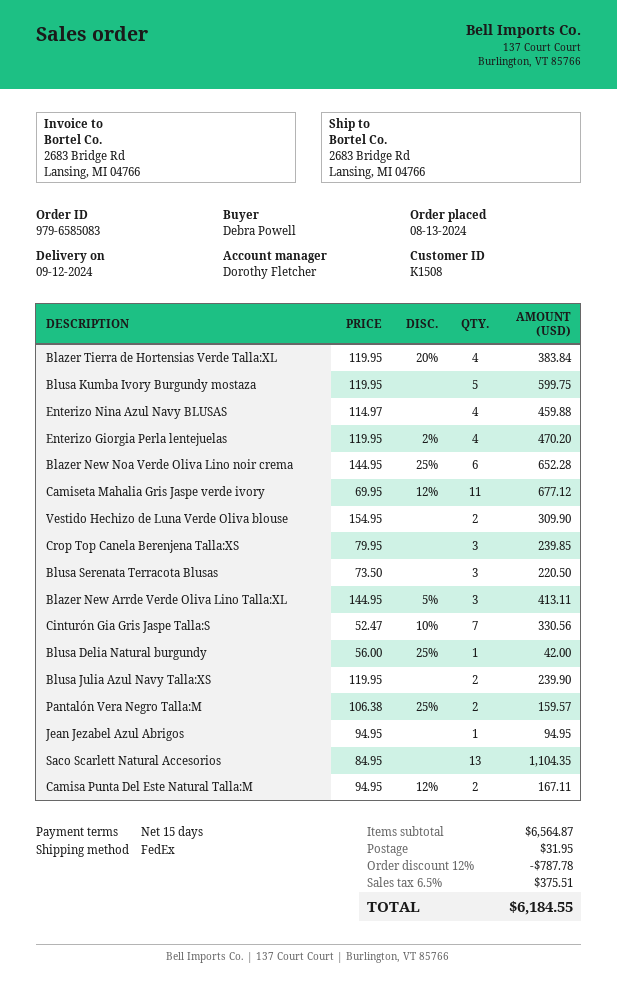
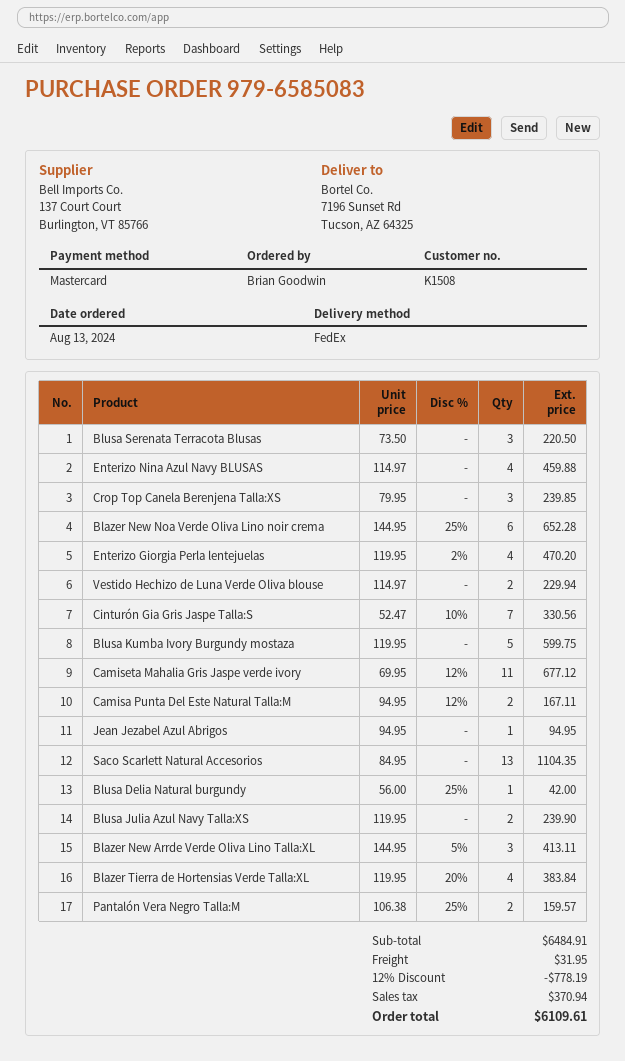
ordered by: Debra Powell -> Brian Goodwin
ship to: 2683 Bridge Rd, Lansing, MI 04766 -> 7196 Sunset Rd, Tucson, AZ 64325
Vestido Hechizo de Luna Verde Oliva blouse: 2 x 154.95 = 309.90 -> 2 x 114.97 = 229.94
subtotal: 6564.87 -> 6484.91
discount: 12% = 787.78 -> 12% = 778.19
tax: 375.51 -> 370.94
total: 6184.55 -> 6109.61

